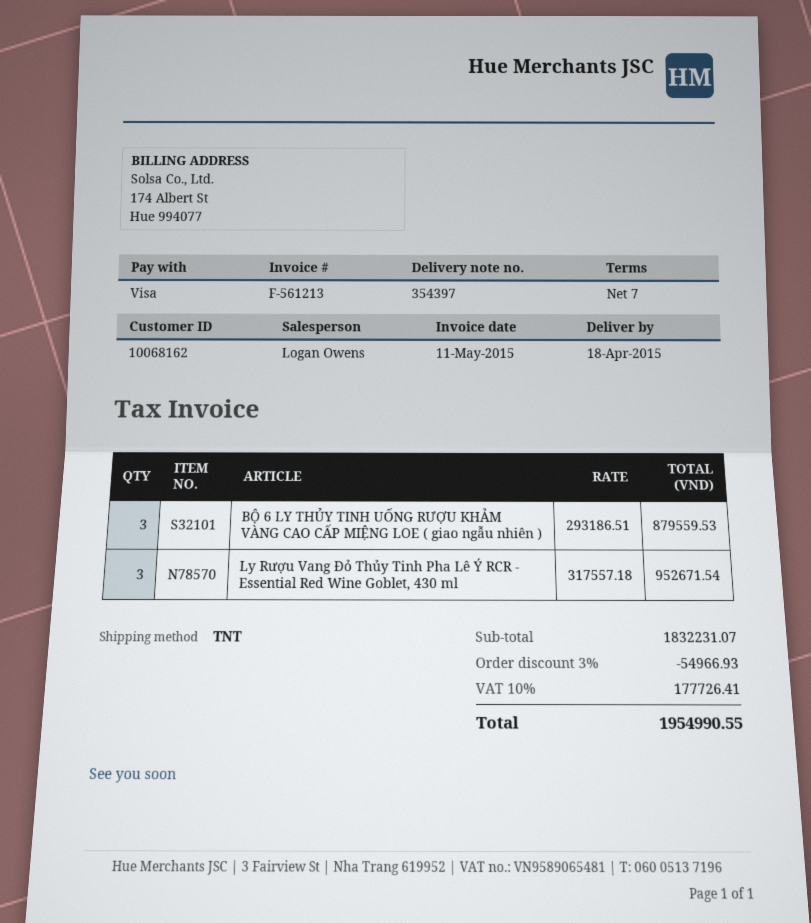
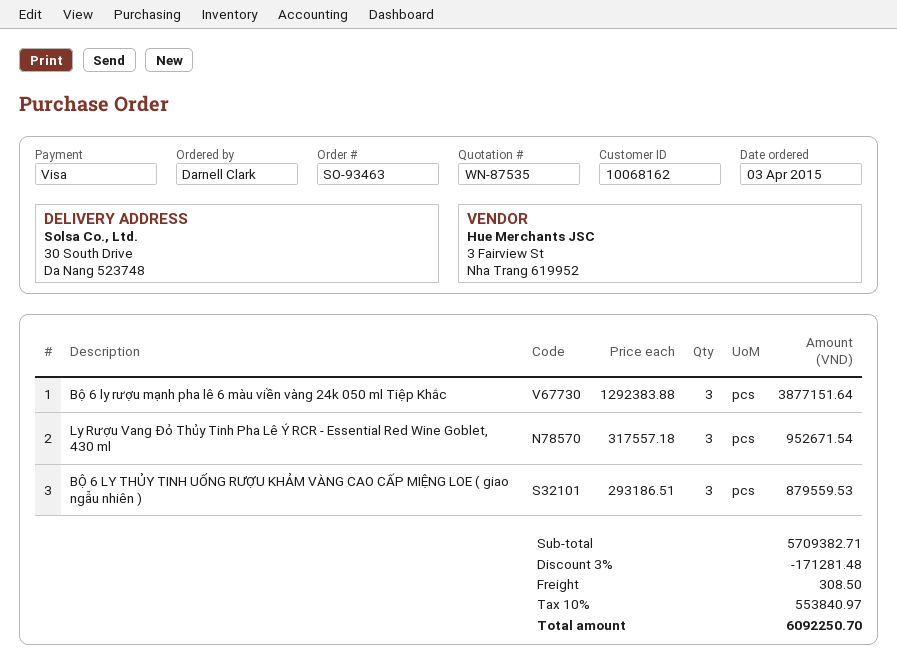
Bộ 6 ly rượu mạnh pha lê 6 màu viền vàng 24k 050 ml Tiệp Khắc: none -> 3 x 1292383.88 = 3877151.64
subtotal: 1832231.07 -> 5709382.71
discount: 3% = 54966.93 -> 3% = 171281.48
shipping: none -> 308.50
tax: 10% = 177726.41 -> 10% = 553840.97
total: 1954990.55 -> 6092250.70

